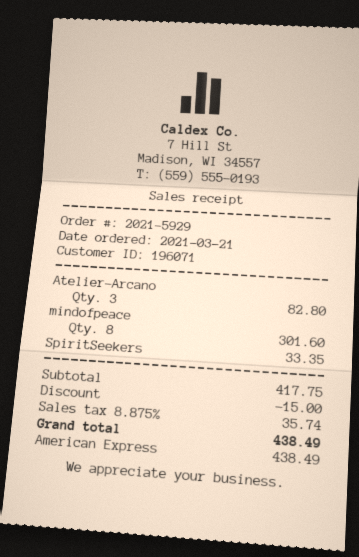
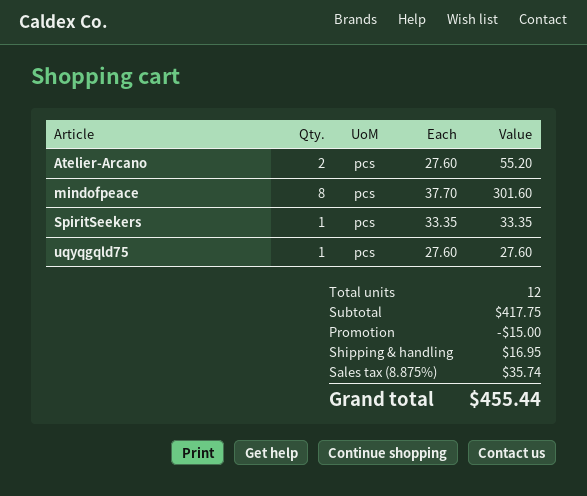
Atelier-Arcano: 3 for 82.80 -> 2 for 55.20
uqyqgqld75: none -> 1 for 27.60
shipping: none -> 16.95
total: 438.49 -> 455.44

